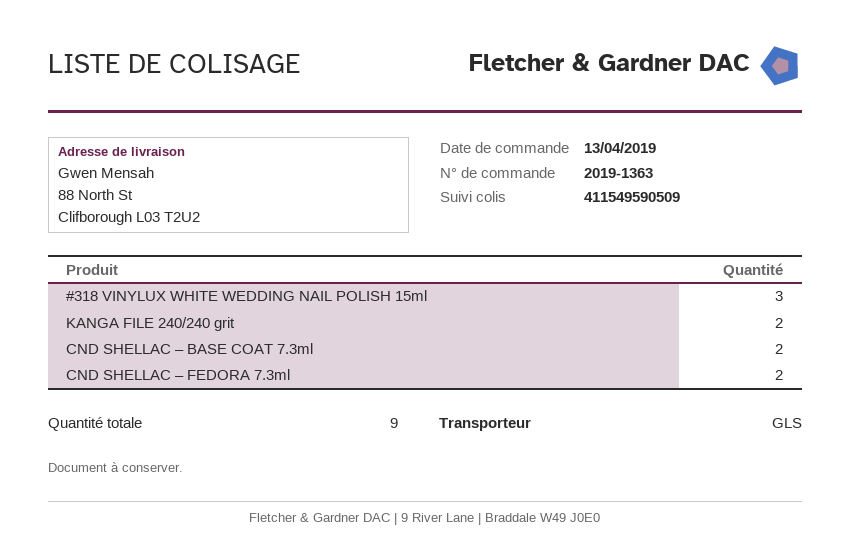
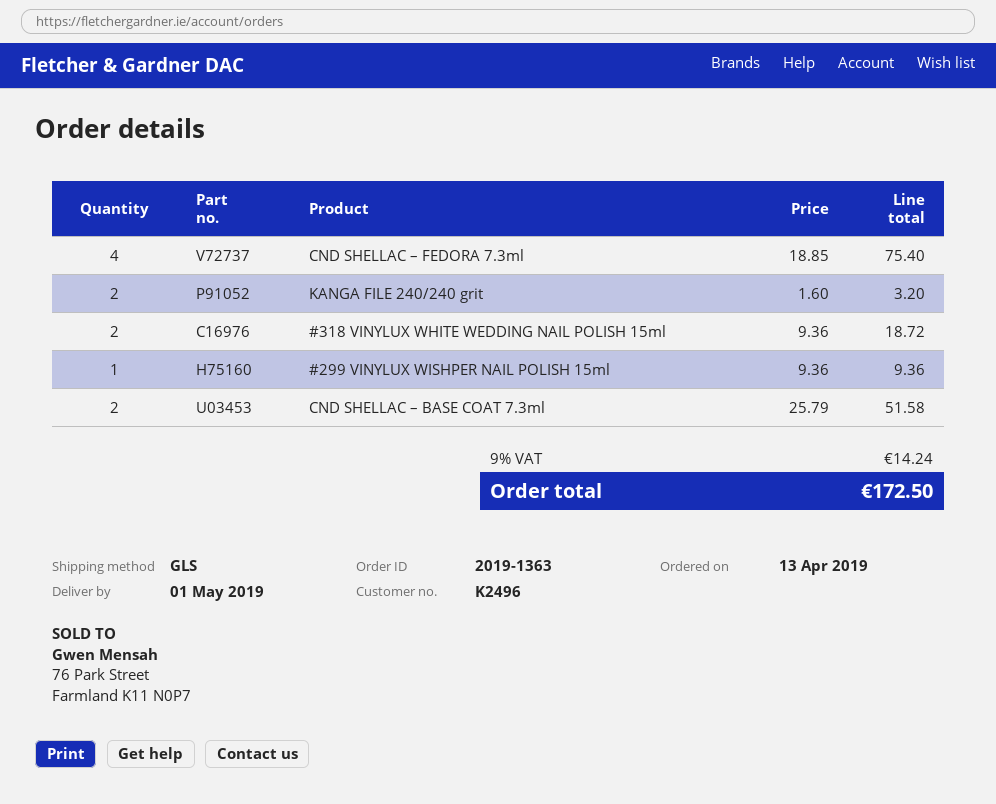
#318 VINYLUX WHITE WEDDING NAIL POLISH 15ml: 3 -> 2
CND SHELLAC – FEDORA 7.3ml: 2 -> 4
#299 VINYLUX WISHPER NAIL POLISH 15ml: none -> 1

